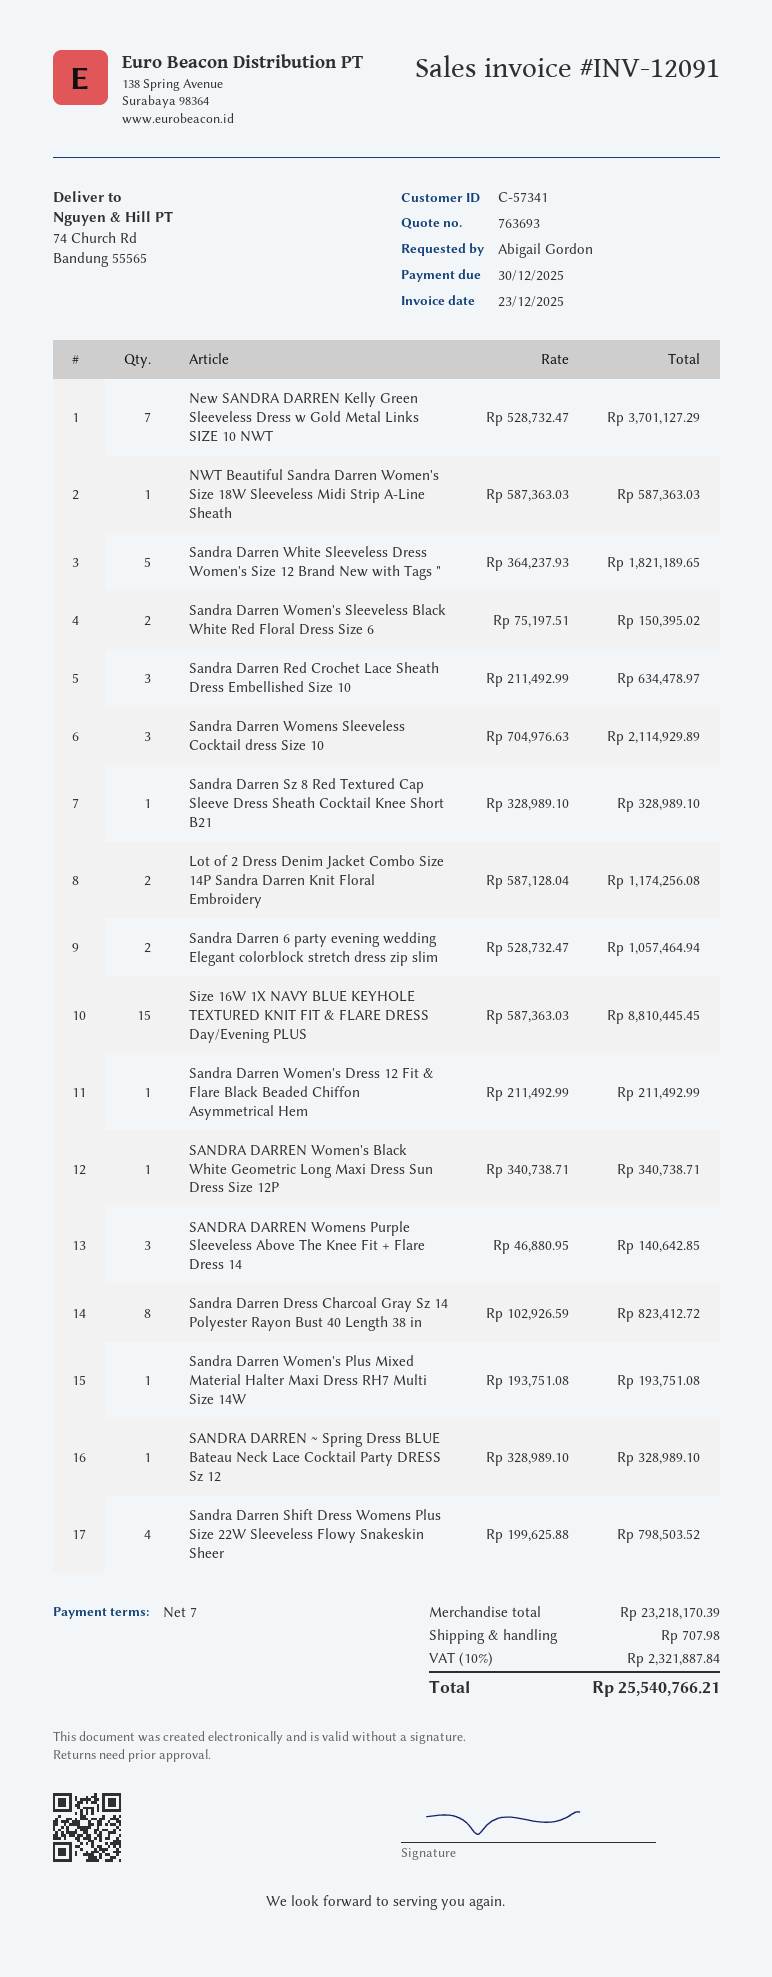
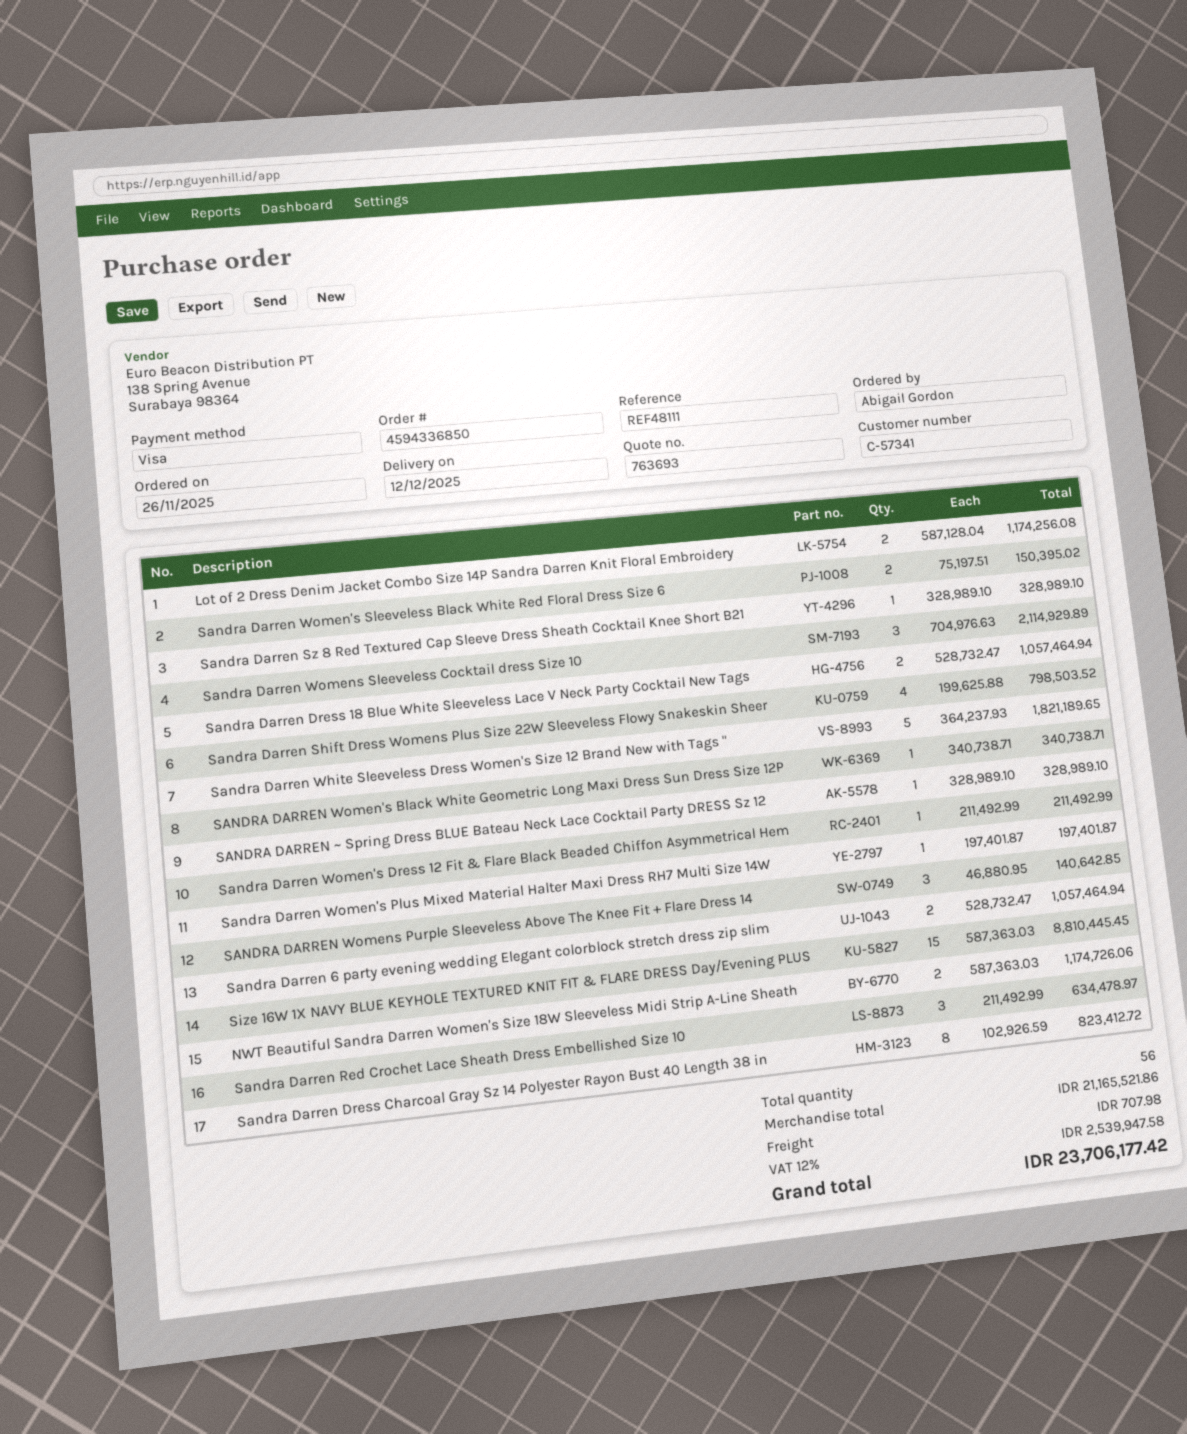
New SANDRA DARREN Kelly Green Sleeveless Dress w Gold Metal Links SIZE 10 NWT: 7 x 528732.47 = 3701127.29 -> none
NWT Beautiful Sandra Darren Women's Size 18W Sleeveless Midi Strip A-Line Sheath: 1 x 587363.03 = 587363.03 -> 2 x 587363.03 = 1174726.06
Sandra Darren Women's Plus Mixed Material Halter Maxi Dress RH7 Multi Size 14W: 1 x 193751.08 = 193751.08 -> 1 x 197401.87 = 197401.87
Sandra Darren Dress 18 Blue White Sleeveless Lace V Neck Party Cocktail New Tags: none -> 2 x 528732.47 = 1057464.94
subtotal: 23218170.39 -> 21165521.86
tax: 10% = 2321887.84 -> 12% = 2539947.58
total: 25540766.21 -> 23706177.42

